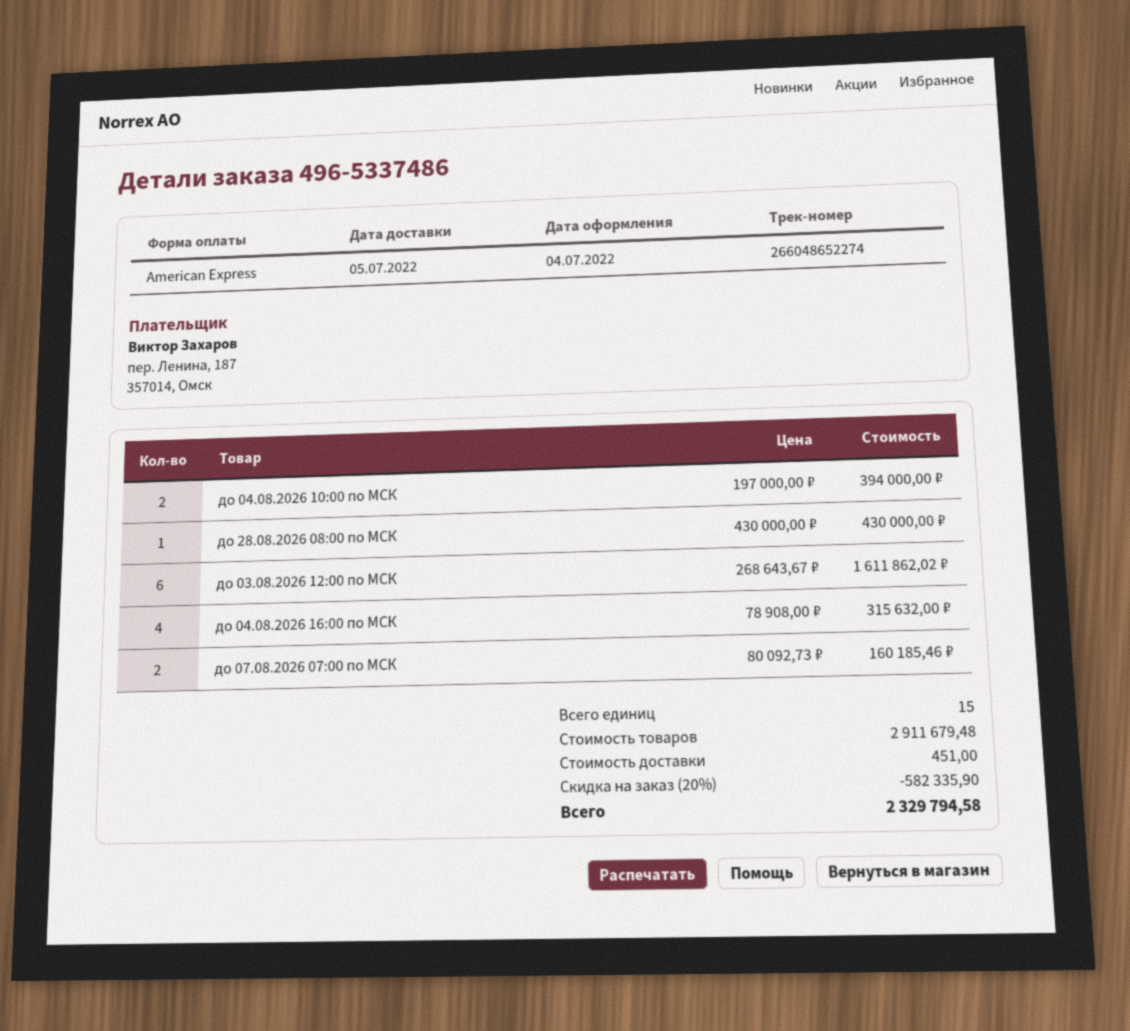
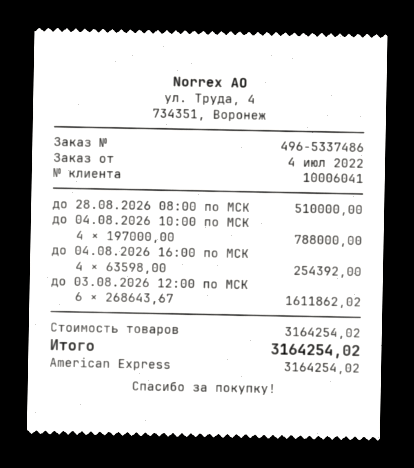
до 04.08.2026 10:00 по МСК: 2 x 197000.00 = 394000.00 -> 4 x 197000.00 = 788000.00
до 28.08.2026 08:00 по МСК: 1 x 430000.00 = 430000.00 -> 1 x 510000.00 = 510000.00
до 04.08.2026 16:00 по МСК: 4 x 78908.00 = 315632.00 -> 4 x 63598.00 = 254392.00
до 07.08.2026 07:00 по МСК: 2 x 80092.73 = 160185.46 -> none
subtotal: 2911679.48 -> 3164254.02
discount: 20% = 582335.90 -> none
shipping: 451.00 -> none
total: 2329794.58 -> 3164254.02

